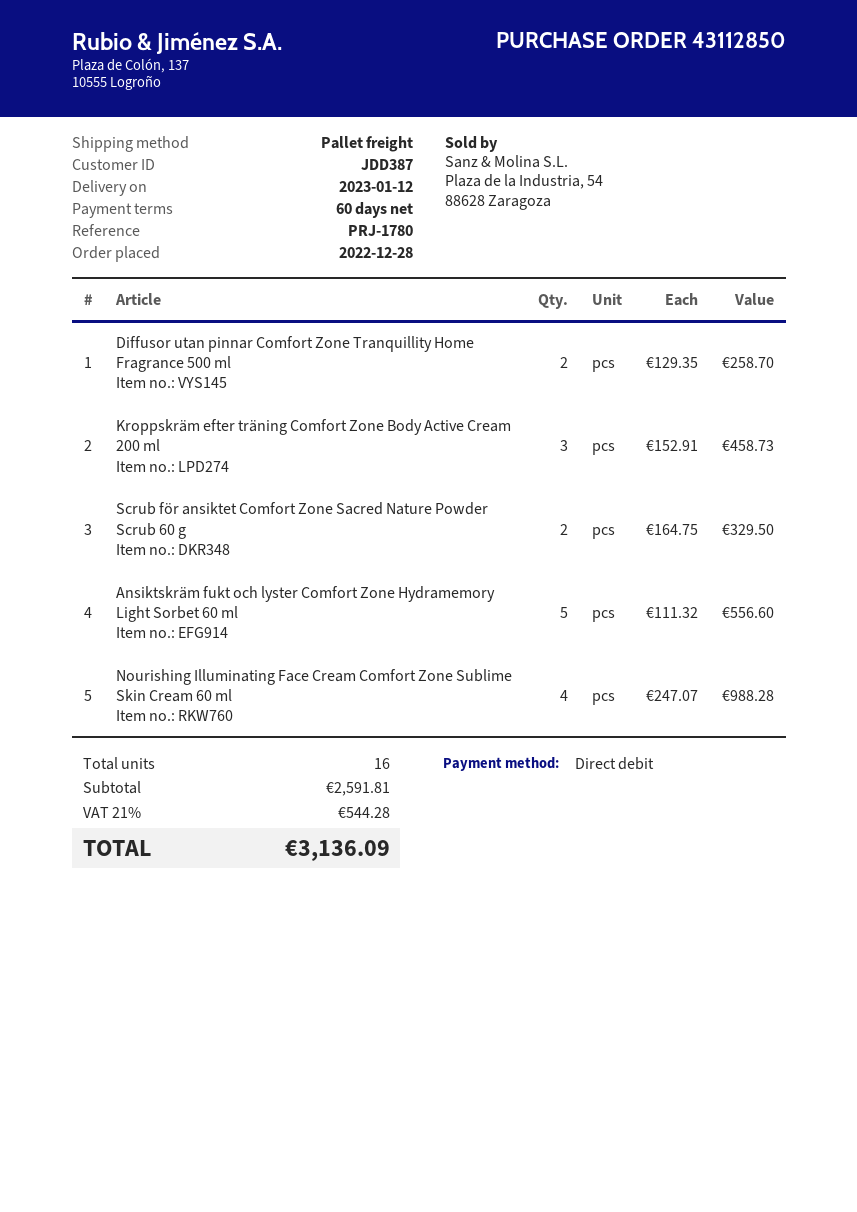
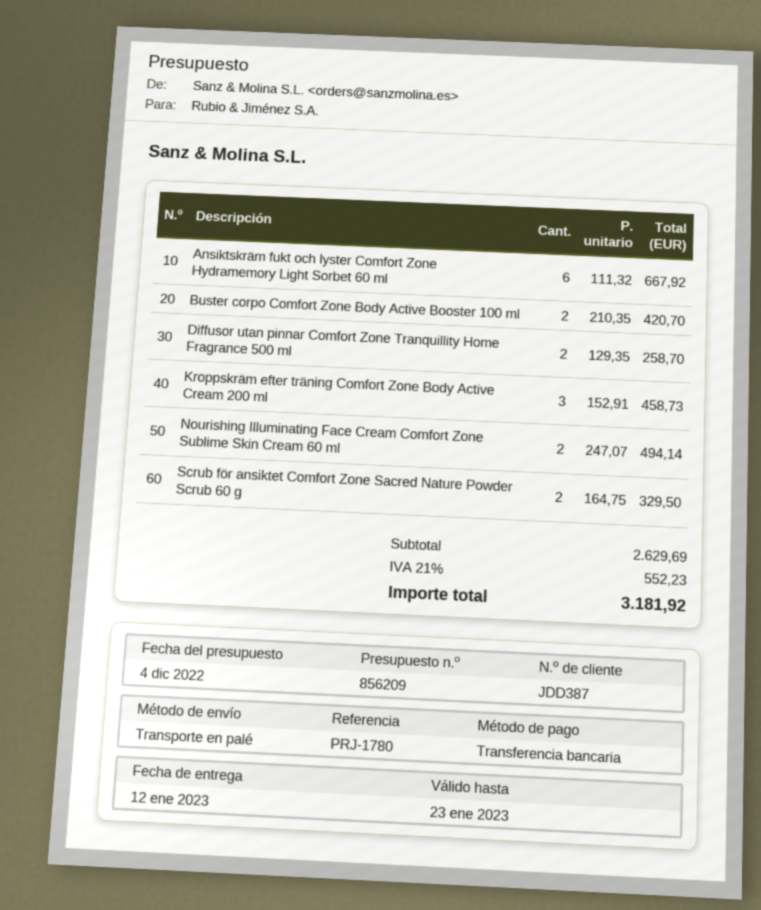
payment method: direct debit -> bank transfer
Ansiktskräm fukt och lyster Comfort Zone Hydramemory Light Sorbet 60 ml: 5 x 111.32 = 556.60 -> 6 x 111.32 = 667.92
Nourishing Illuminating Face Cream Comfort Zone Sublime Skin Cream 60 ml: 4 x 247.07 = 988.28 -> 2 x 247.07 = 494.14
Buster corpo Comfort Zone Body Active Booster 100 ml: none -> 2 x 210.35 = 420.70
subtotal: 2591.81 -> 2629.69
tax: 21% = 544.28 -> 21% = 552.23
total: 3136.09 -> 3181.92

